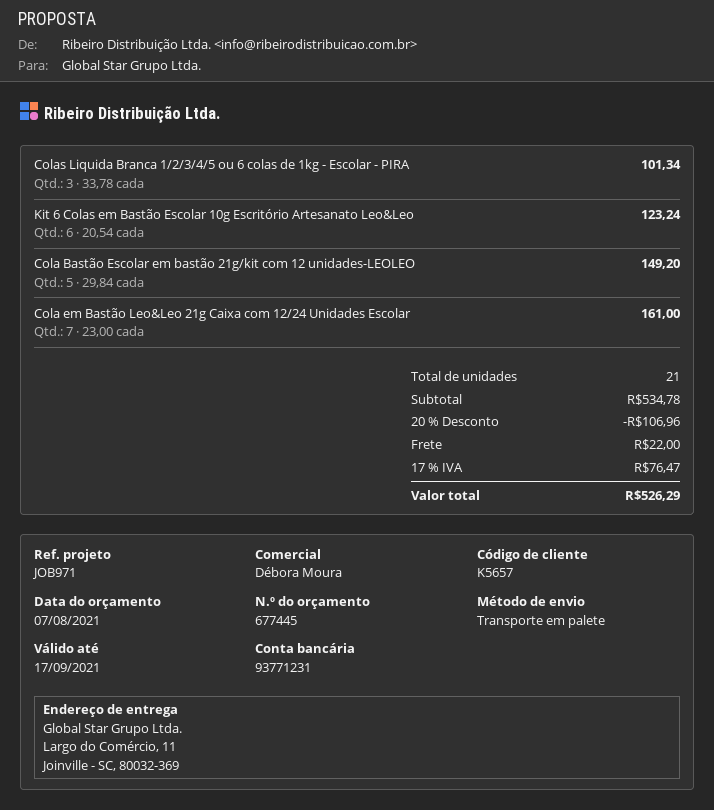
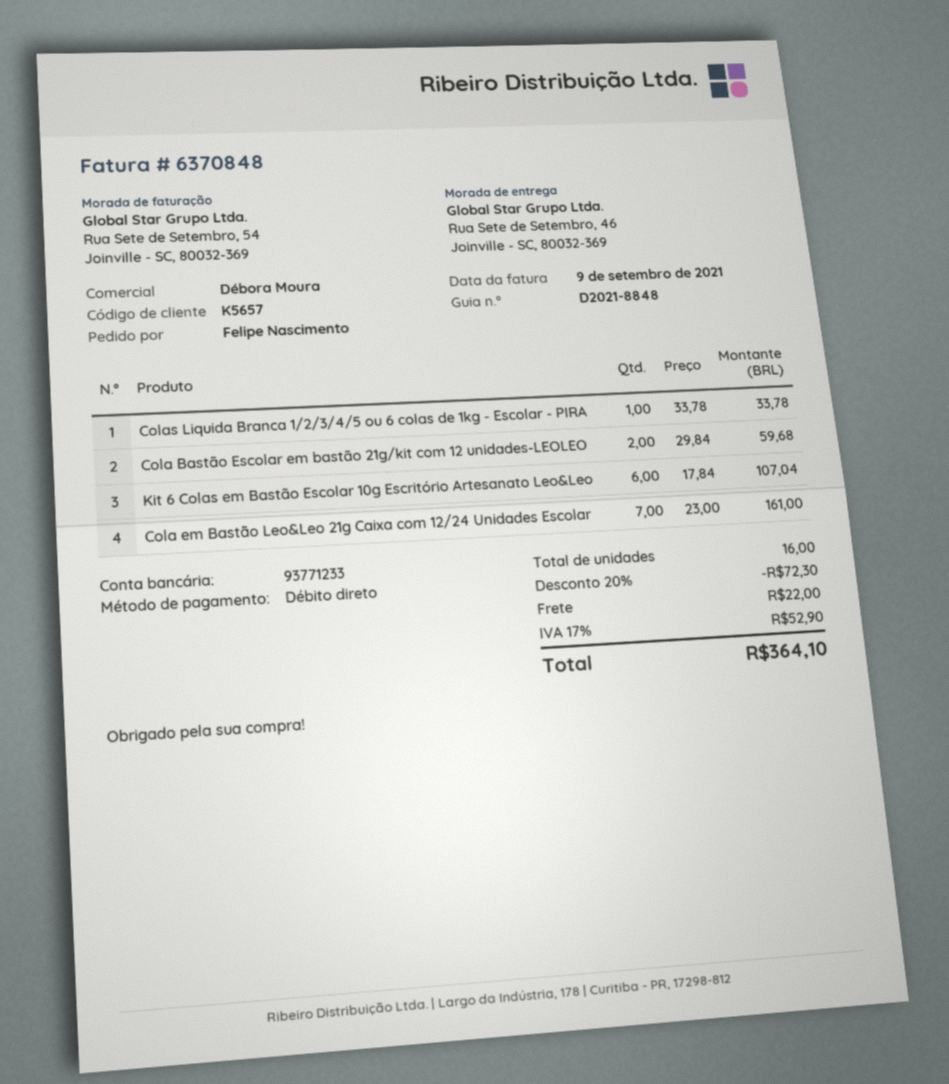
bank account: 93771231 -> 93771233
ship to: Largo do Comércio, 11, Joinville - SC, 80032-369 -> Rua Sete de Setembro, 46, Joinville - SC, 80032-369
Colas Liquida Branca 1/2/3/4/5 ou 6 colas de 1kg - Escolar - PIRA: 3 x 33.78 = 101.34 -> 1 x 33.78 = 33.78
Kit 6 Colas em Bastão Escolar 10g Escritório Artesanato Leo&Leo: 6 x 20.54 = 123.24 -> 6 x 17.84 = 107.04
Cola Bastão Escolar em bastão 21g/kit com 12 unidades-LEOLEO: 5 x 29.84 = 149.20 -> 2 x 29.84 = 59.68
total quantity: 21 -> 16
discount: 20% = 106.96 -> 20% = 72.30
tax: 17% = 76.47 -> 17% = 52.90
total: 526.29 -> 364.10

